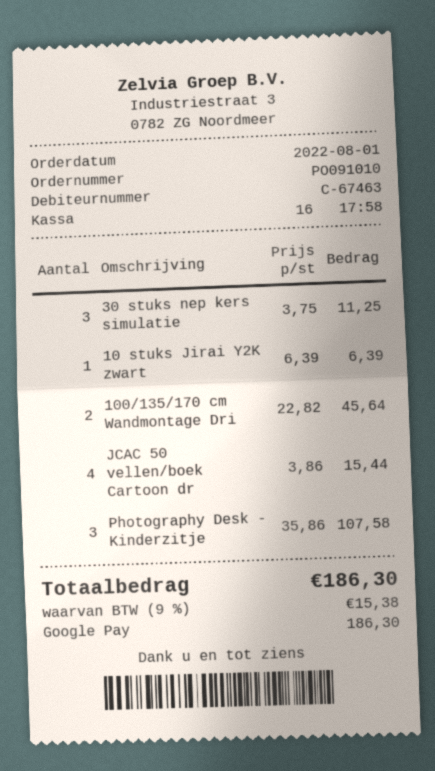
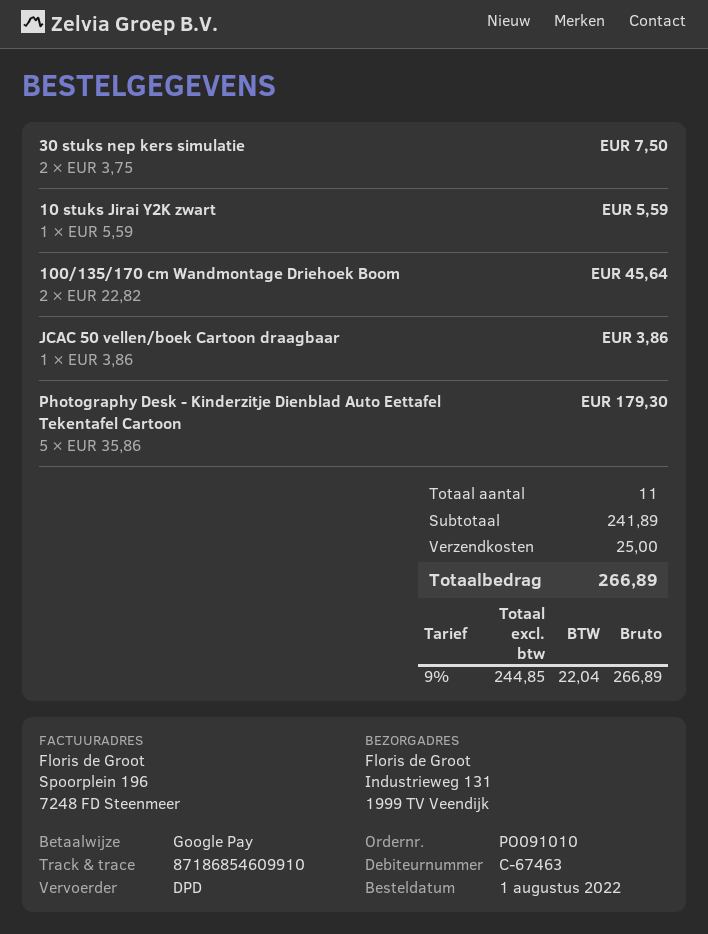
30 stuks nep kers simulatie: 3 x 3.75 = 11.25 -> 2 x 3.75 = 7.50
10 stuks Jirai Y2K zwart: 1 x 6.39 = 6.39 -> 1 x 5.59 = 5.59
JCAC 50 vellen/boek Cartoon dr: 4 x 3.86 = 15.44 -> 1 x 3.86 = 3.86
Photography Desk - Kinderzitje: 3 x 35.86 = 107.58 -> 5 x 35.86 = 179.30
shipping: none -> 25.00
tax: 9% = 15.38 -> 9% = 22.04
total: 186.30 -> 266.89

